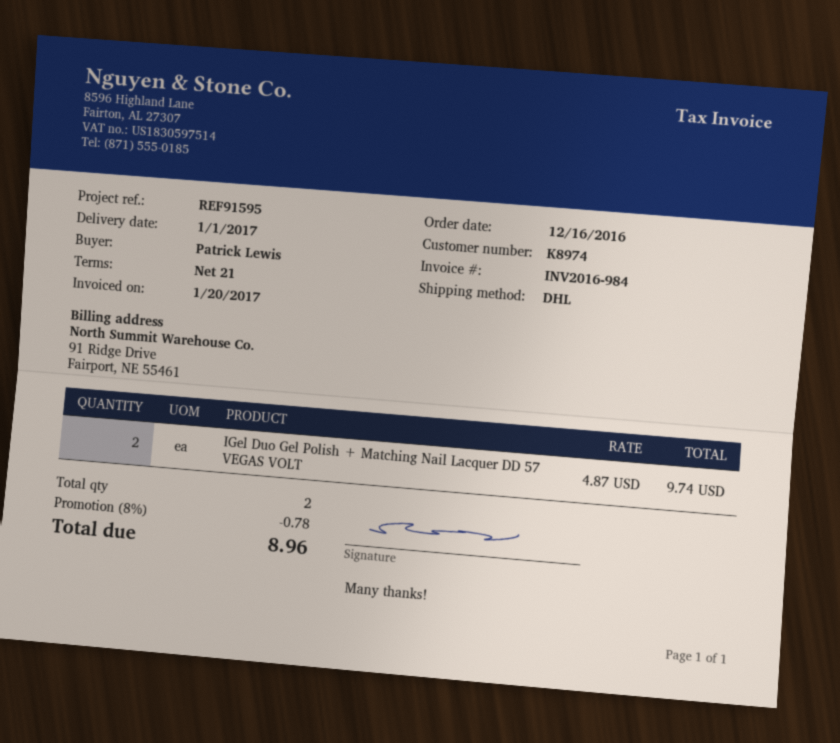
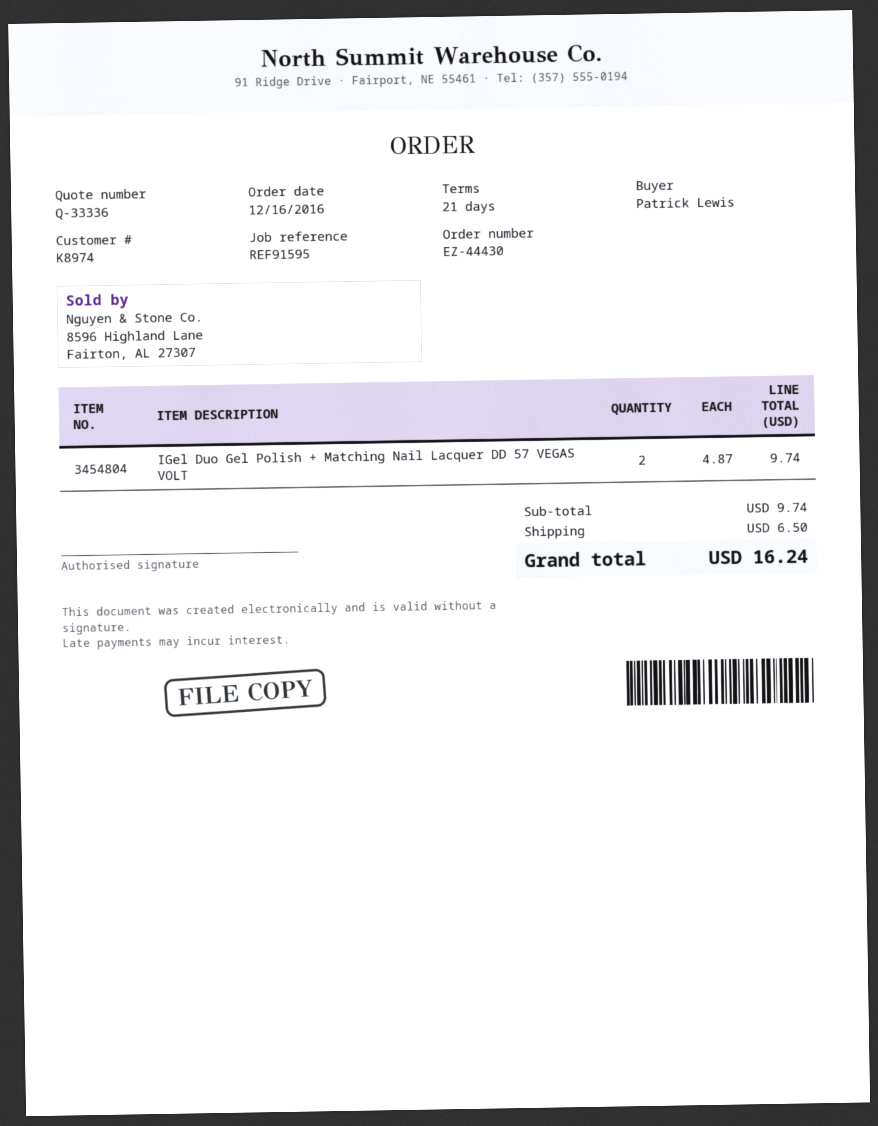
discount: 8% = 0.78 -> none
shipping: none -> 6.50
total: 8.96 -> 16.24

